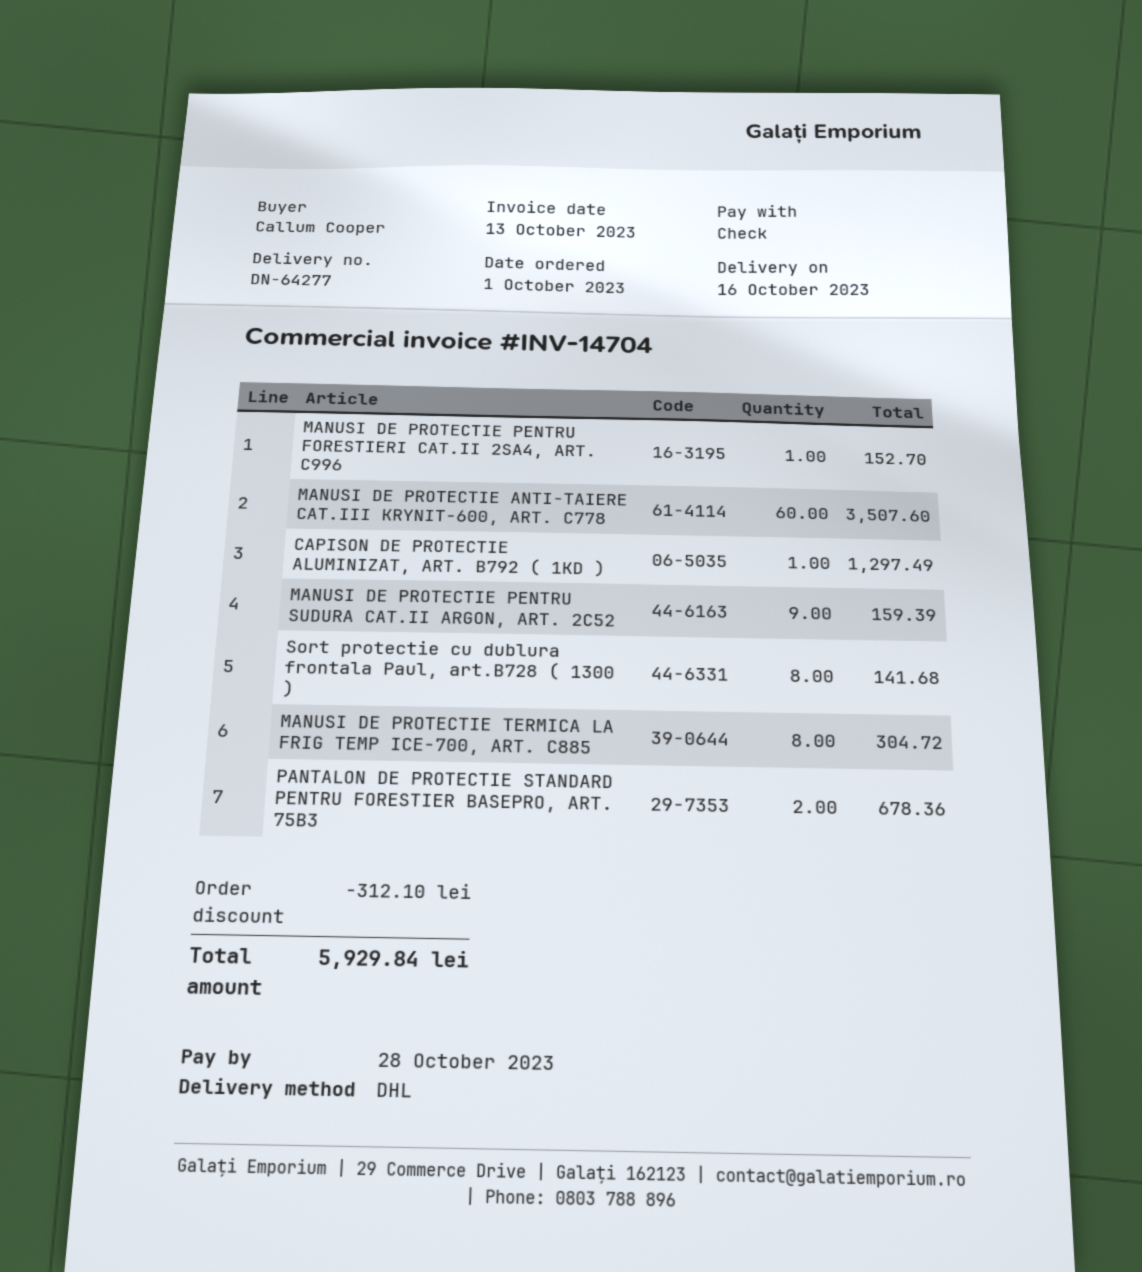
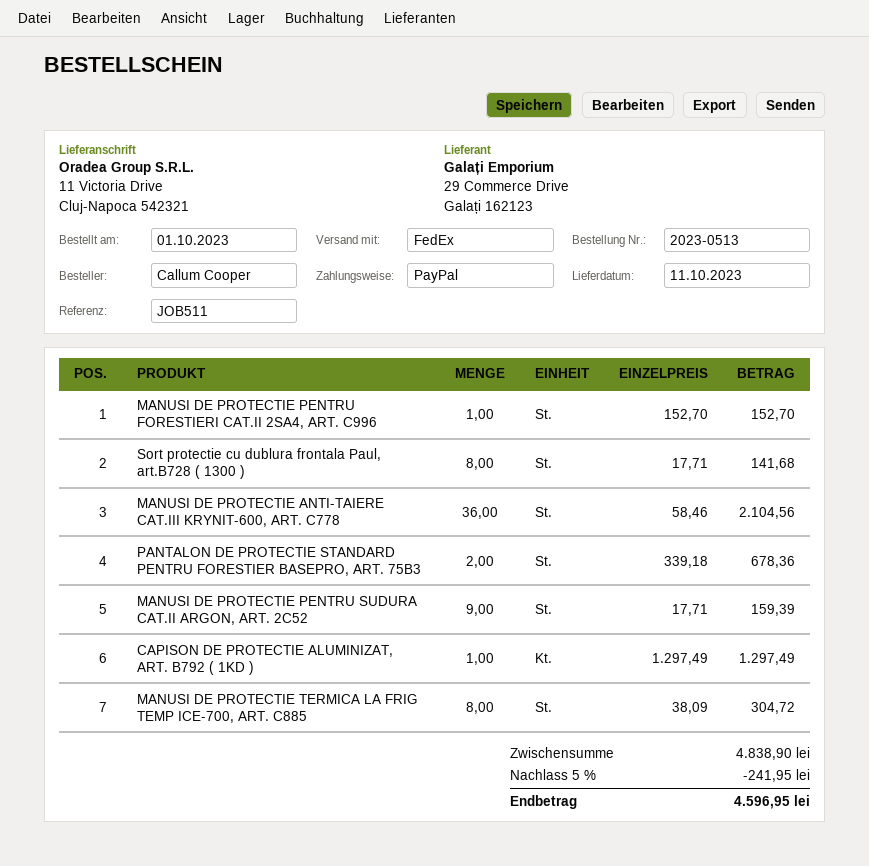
delivery date: 2023-10-16 -> 2023-10-11
payment method: cheque -> PayPal
shipping method: DHL -> FedEx
MANUSI DE PROTECTIE ANTI-TAIERE CAT.III KRYNIT-600, ART. C778: 60 for 3507.60 -> 36 for 2104.56
discount: 312.10 -> 241.95
total: 5929.84 -> 4596.95

